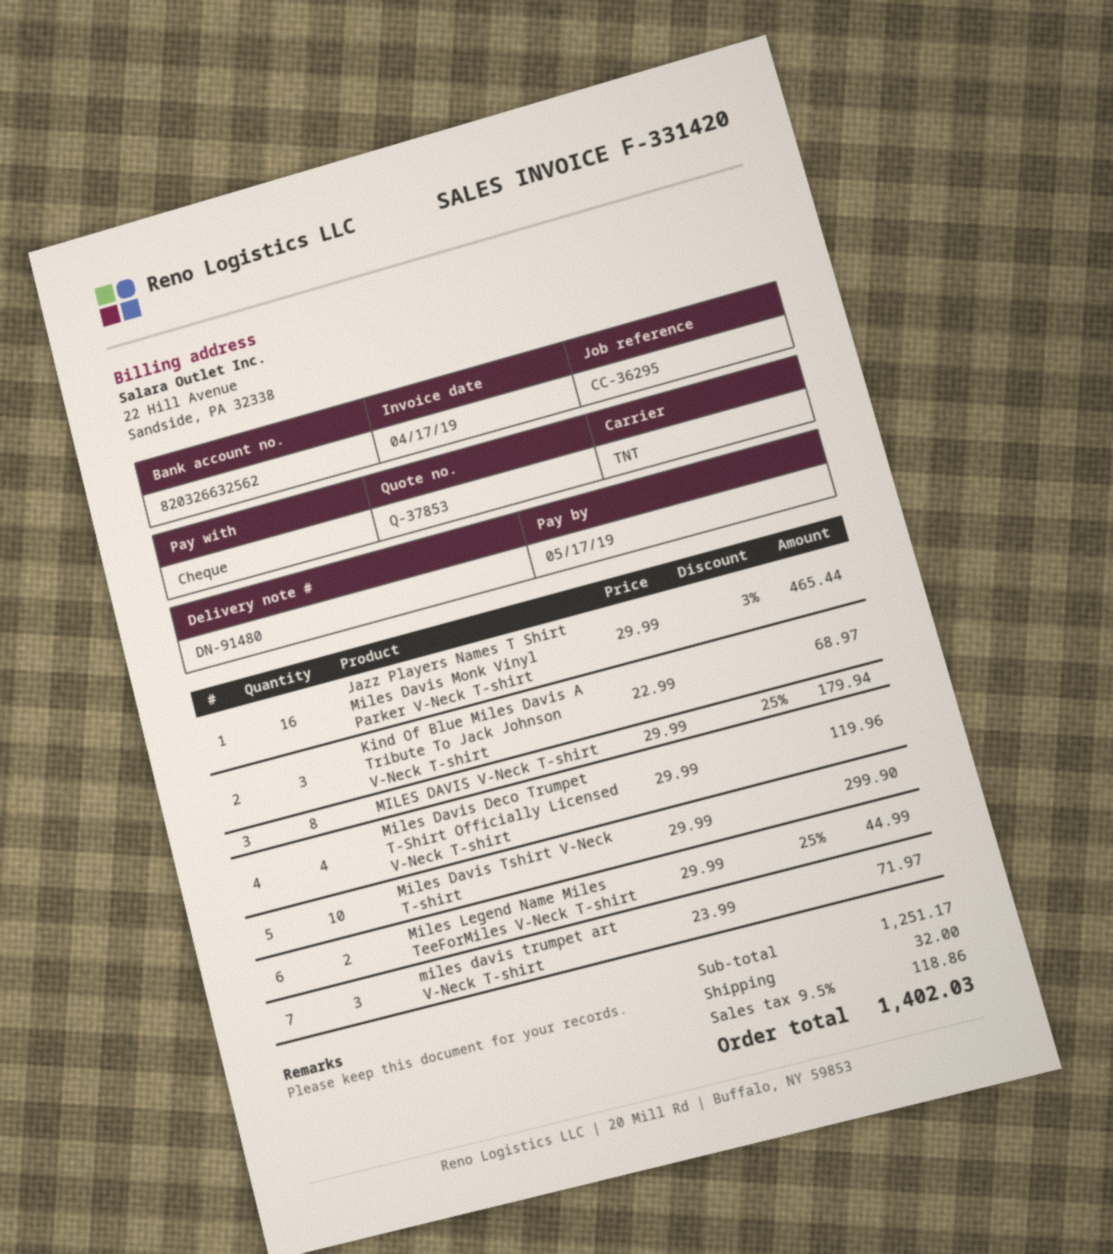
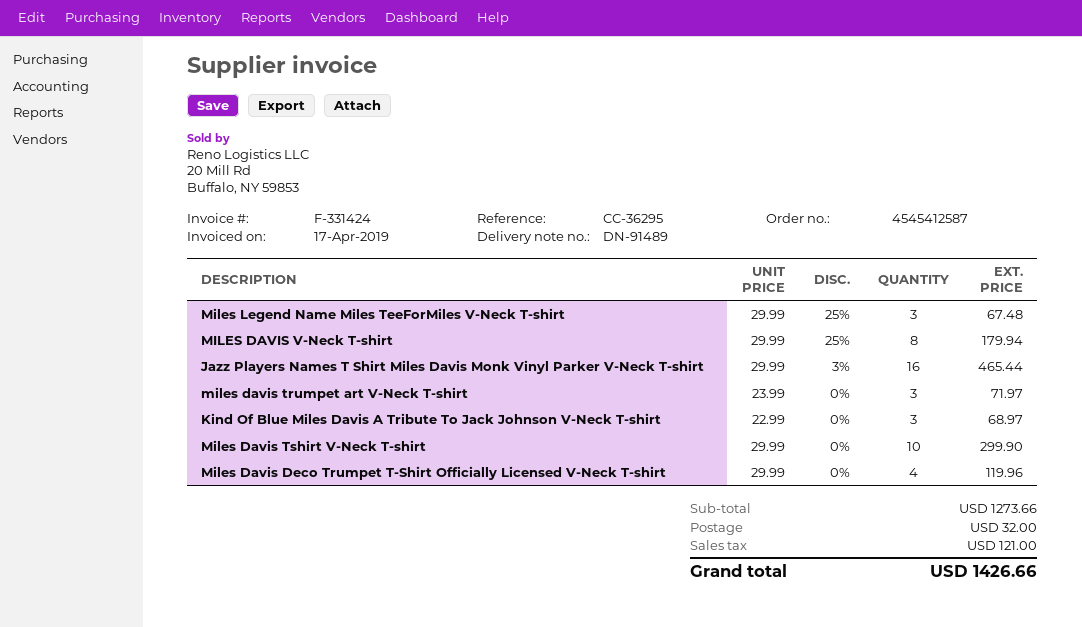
delivery note number: DN-91480 -> DN-91489
invoice number: F-331420 -> F-331424
Miles Legend Name Miles TeeForMiles V-Neck T-shirt: 2 x 29.99 - 25% = 44.99 -> 3 x 29.99 - 25% = 67.48
subtotal: 1251.17 -> 1273.66
tax: 118.86 -> 121.00
total: 1402.03 -> 1426.66

